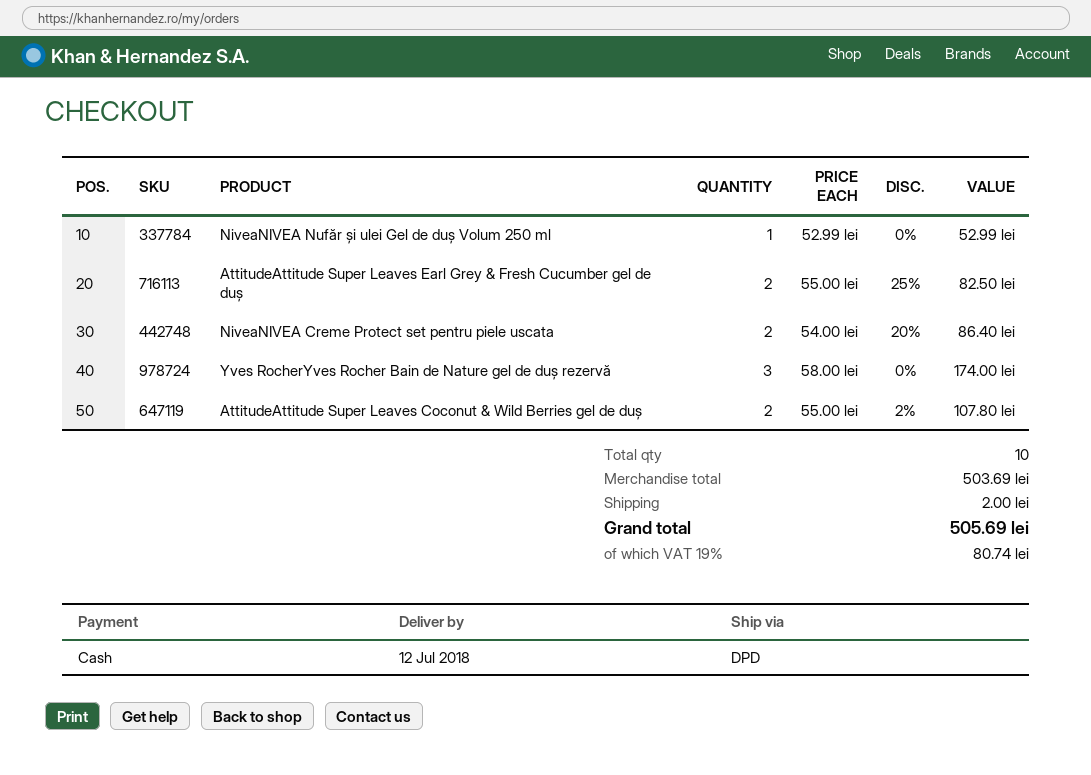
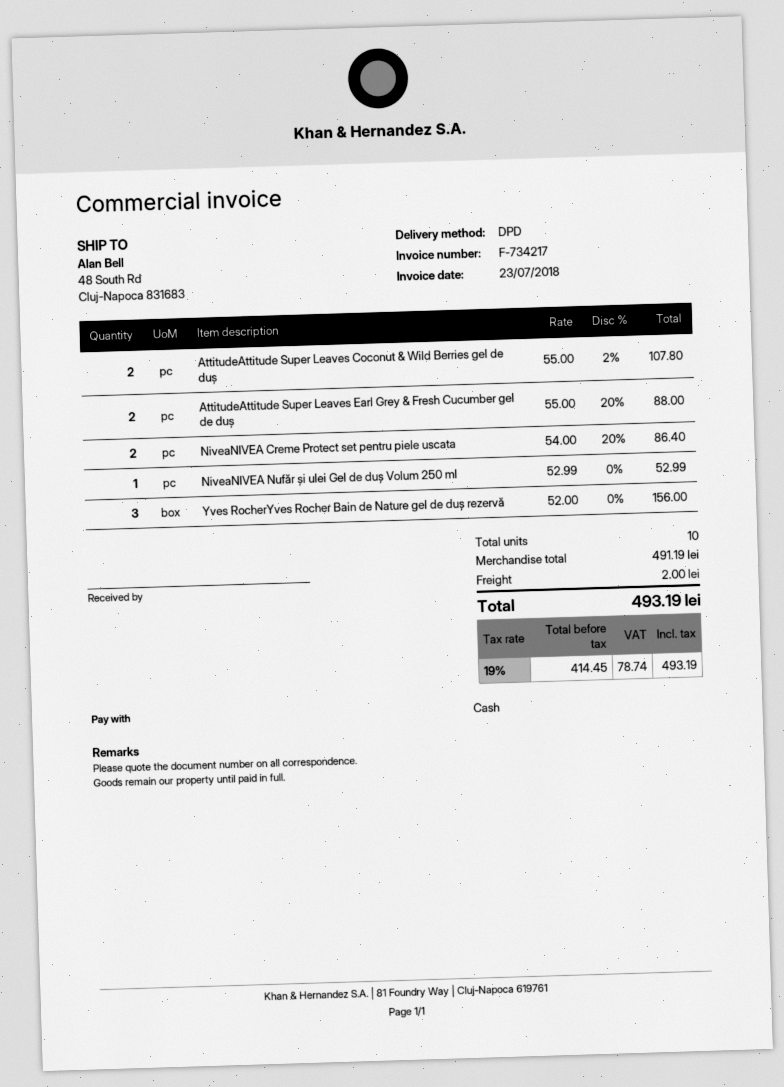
AttitudeAttitude Super Leaves Earl Grey & Fresh Cucumber gel de duș: 2 x 55.00 - 25% = 82.50 -> 2 x 55.00 - 20% = 88.00
Yves RocherYves Rocher Bain de Nature gel de duș rezervă: 3 x 58.00 = 174.00 -> 3 x 52.00 = 156.00
subtotal: 503.69 -> 491.19
tax: 19% = 80.74 -> 19% = 78.74
total: 505.69 -> 493.19

